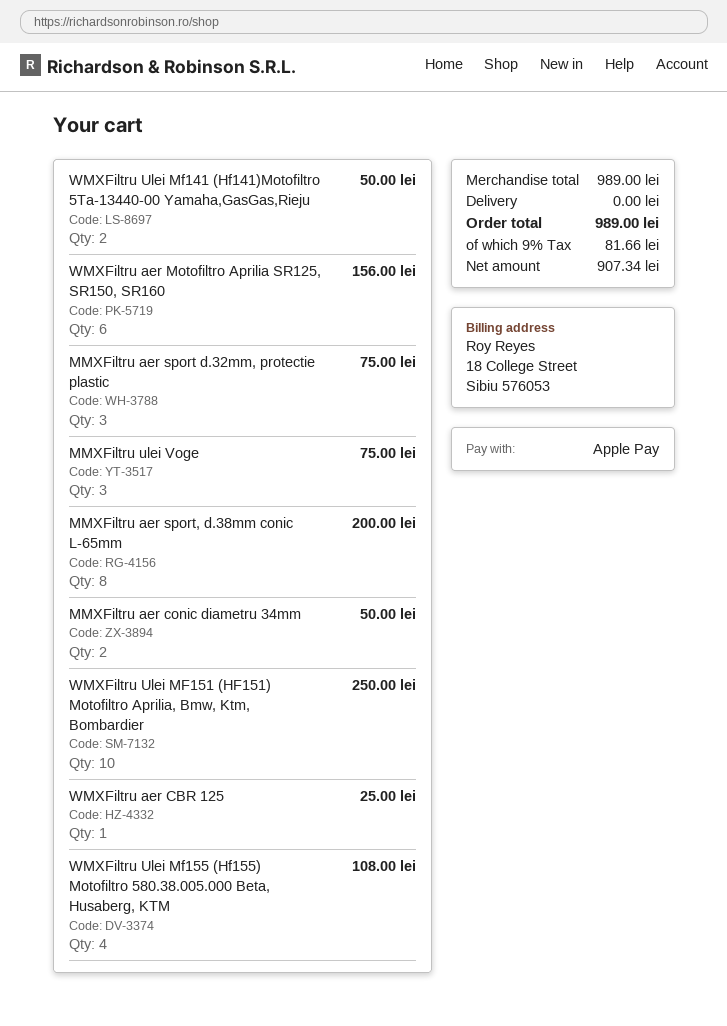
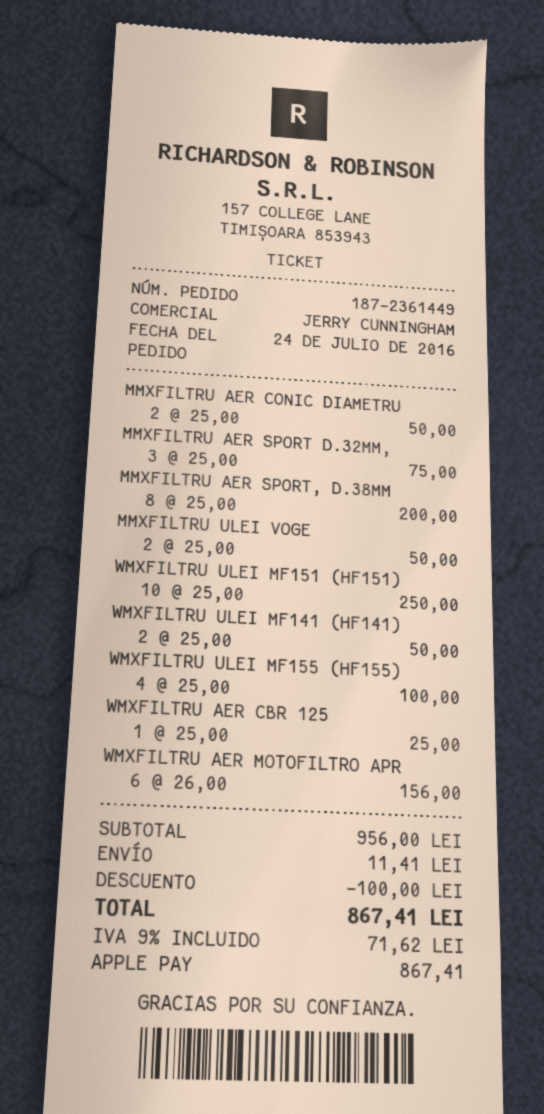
MMXFiltru ulei Voge: 3 for 75.00 -> 2 for 50.00
WMXFiltru Ulei Mf155 (Hf155) Motofiltro 580.38.005.000 Beta, Husaberg, KTM: 4 for 108.00 -> 4 for 100.00
subtotal: 989.00 -> 956.00
discount: none -> 100.00
shipping: 0.00 -> 11.41
tax: 9% = 81.66 -> 9% = 71.62
total: 989.00 -> 867.41

